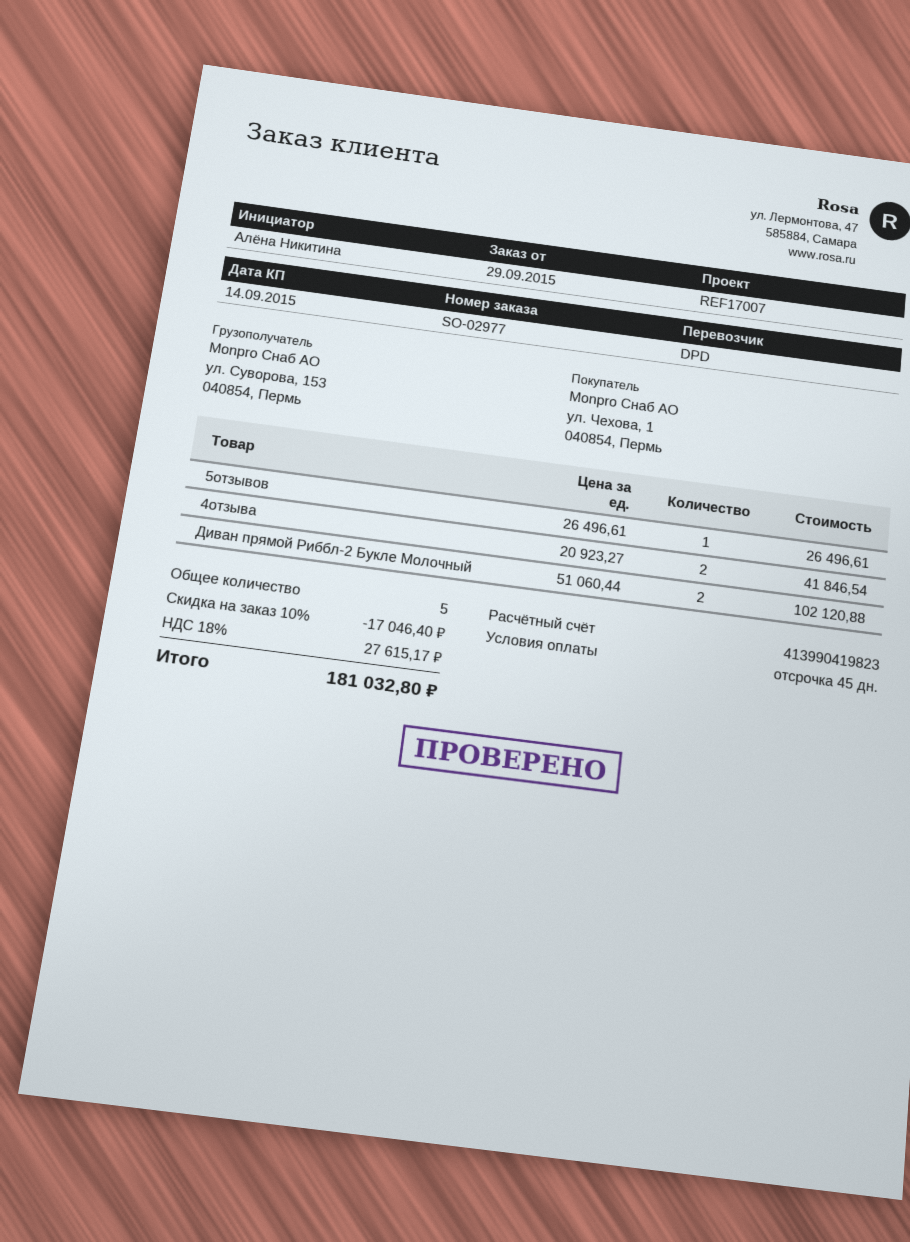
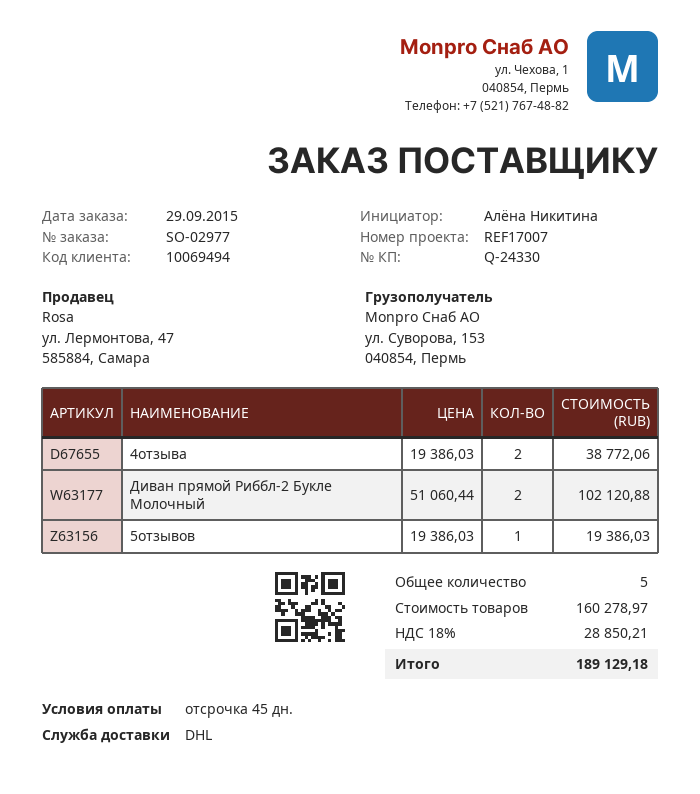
shipping method: DPD -> DHL
5отзывов: 1 x 26496.61 = 26496.61 -> 1 x 19386.03 = 19386.03
4отзыва: 2 x 20923.27 = 41846.54 -> 2 x 19386.03 = 38772.06
discount: 10% = 17046.40 -> none
tax: 18% = 27615.17 -> 18% = 28850.21
total: 181032.80 -> 189129.18

